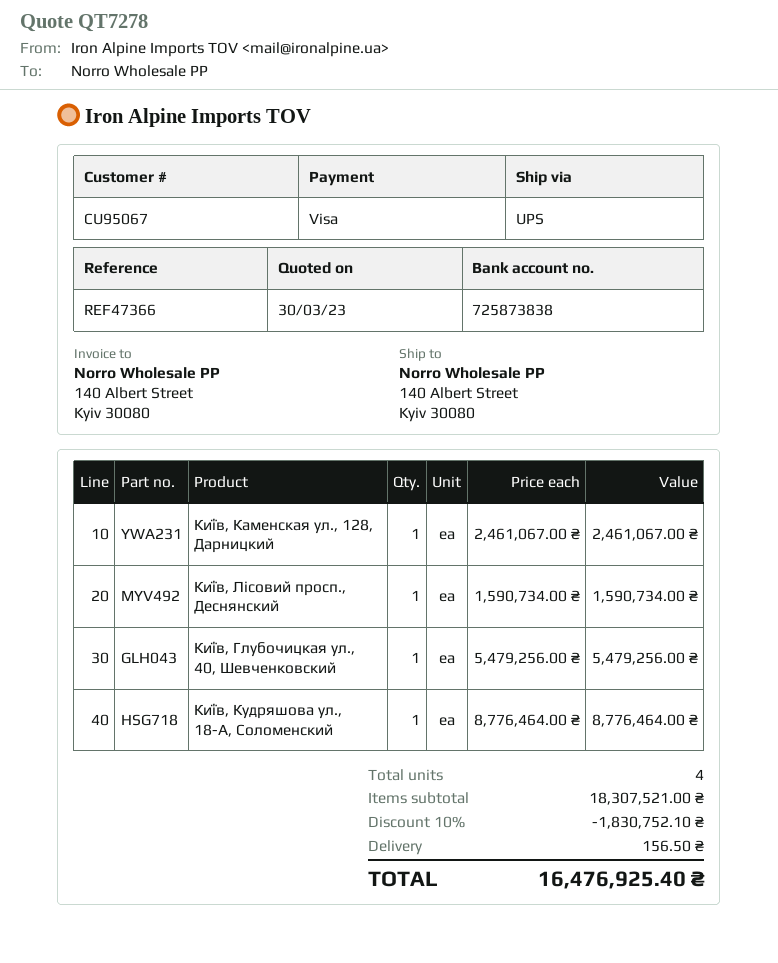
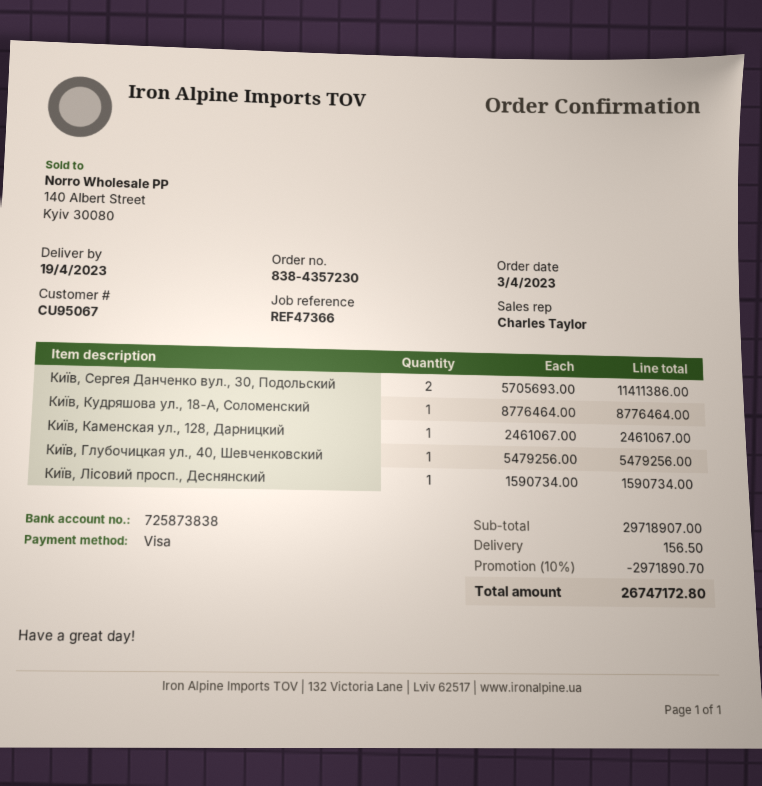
Київ, Сергея Данченко вул., 30, Подольский: none -> 2 x 5705693.00 = 11411386.00
subtotal: 18307521.00 -> 29718907.00
discount: 10% = 1830752.10 -> 10% = 2971890.70
total: 16476925.40 -> 26747172.80

